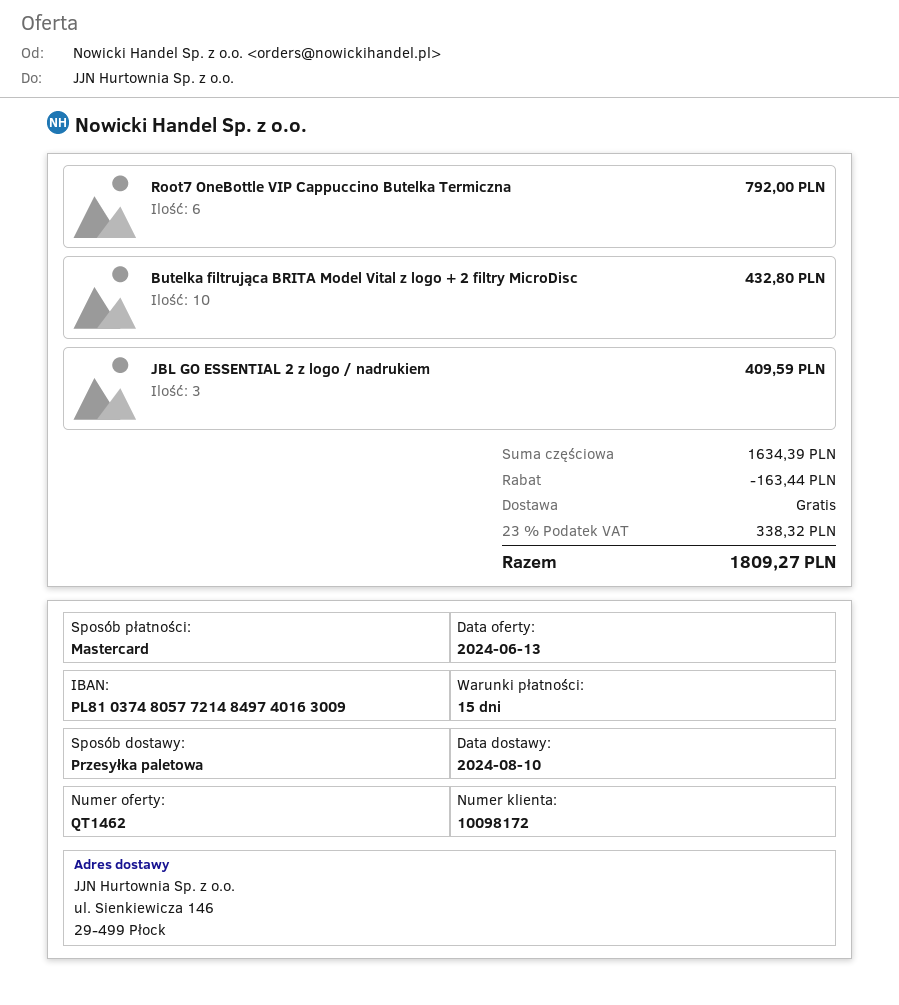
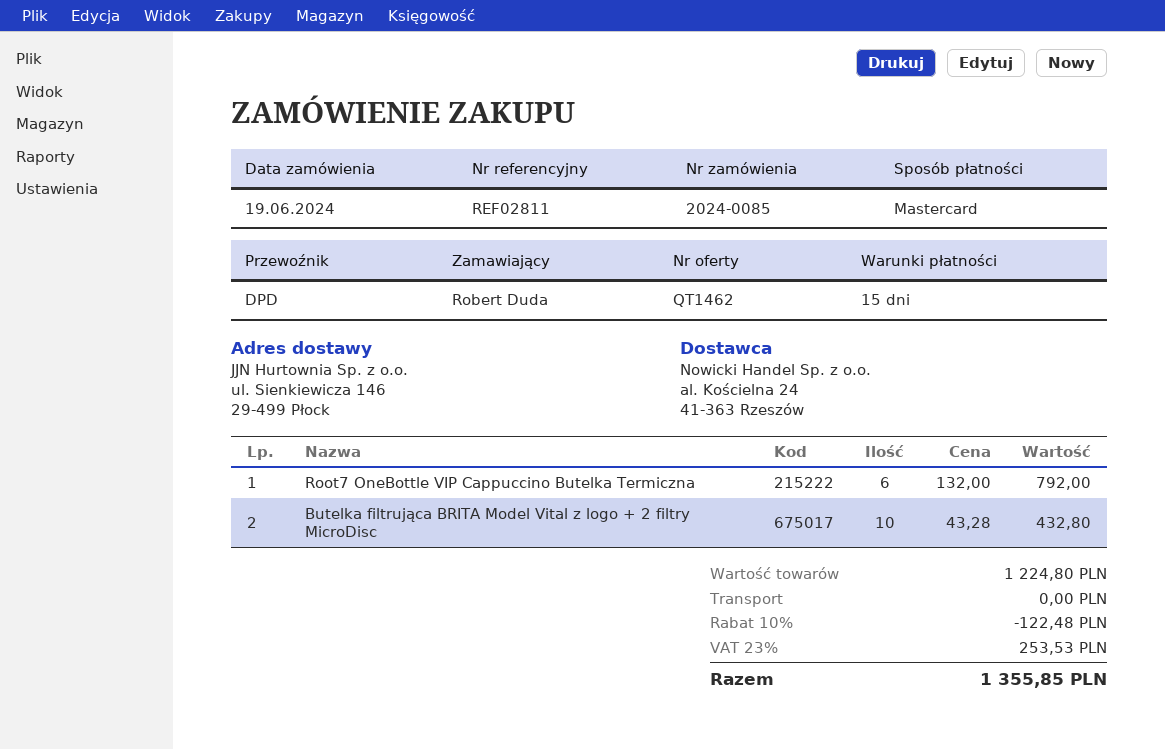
shipping method: pallet freight -> DPD
JBL GO ESSENTIAL 2 z logo / nadrukiem: 3 for 409.59 -> none
subtotal: 1634.39 -> 1224.80
discount: 163.44 -> 122.48
tax: 23% = 338.32 -> 23% = 253.53
total: 1809.27 -> 1355.85

